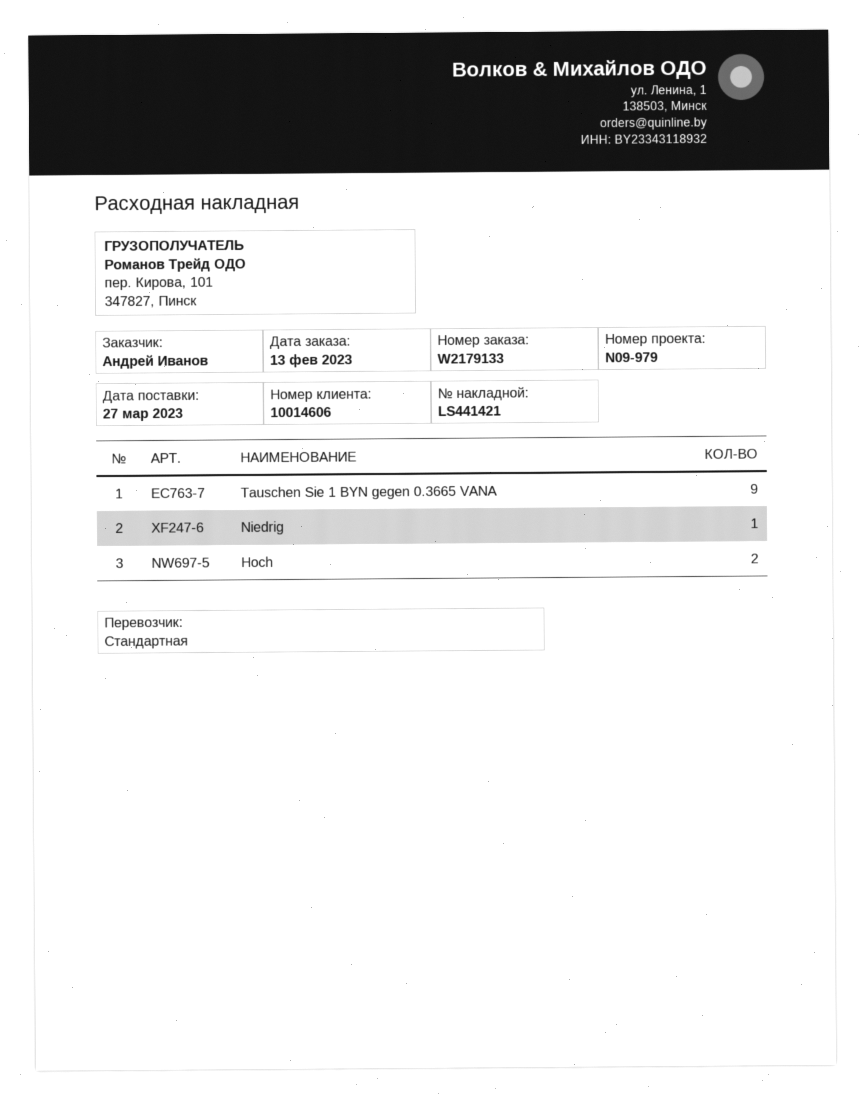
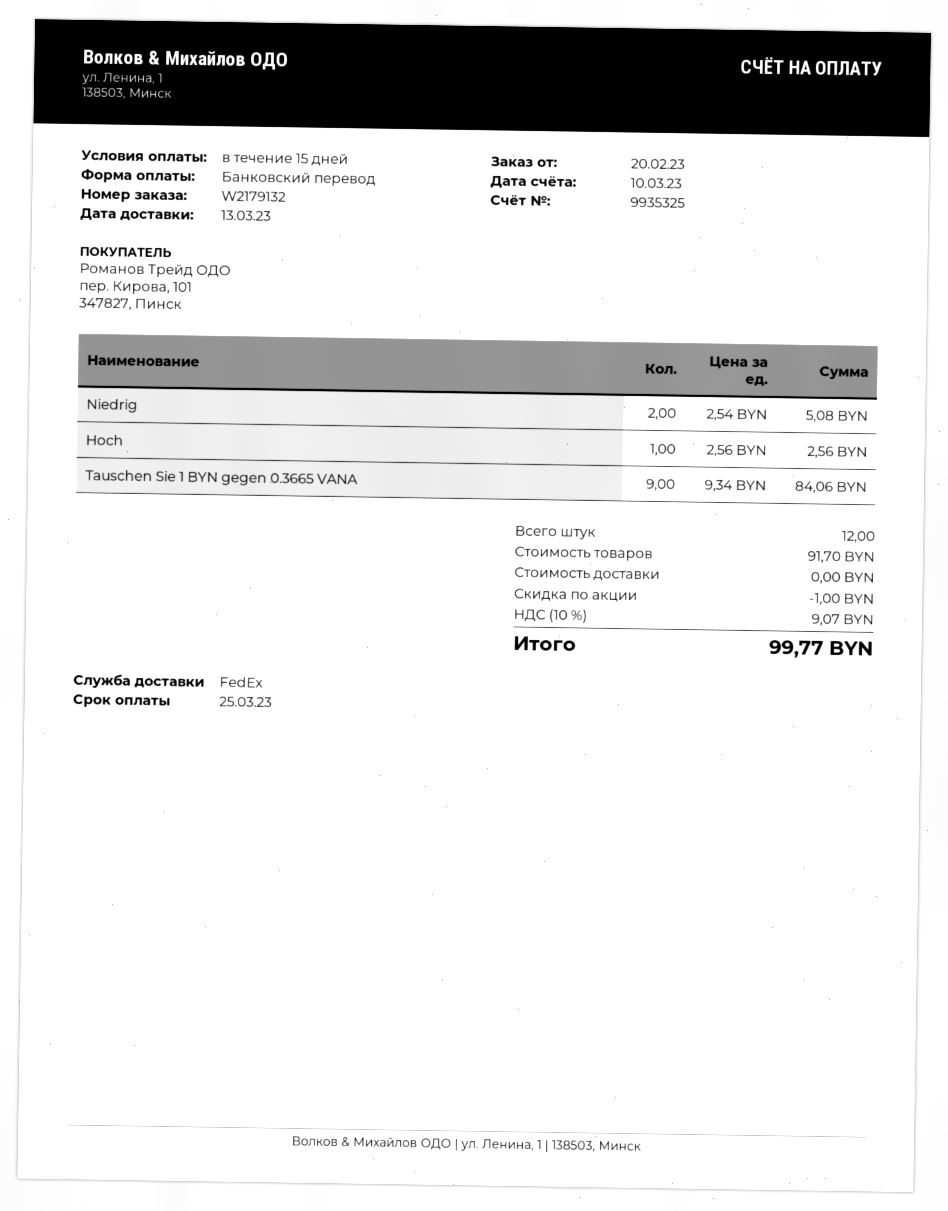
order number: W2179133 -> W2179132
order date: 2023-02-13 -> 2023-02-20
delivery date: 2023-03-27 -> 2023-03-13
shipping method: standard -> FedEx
Niedrig: 1 -> 2
Hoch: 2 -> 1

